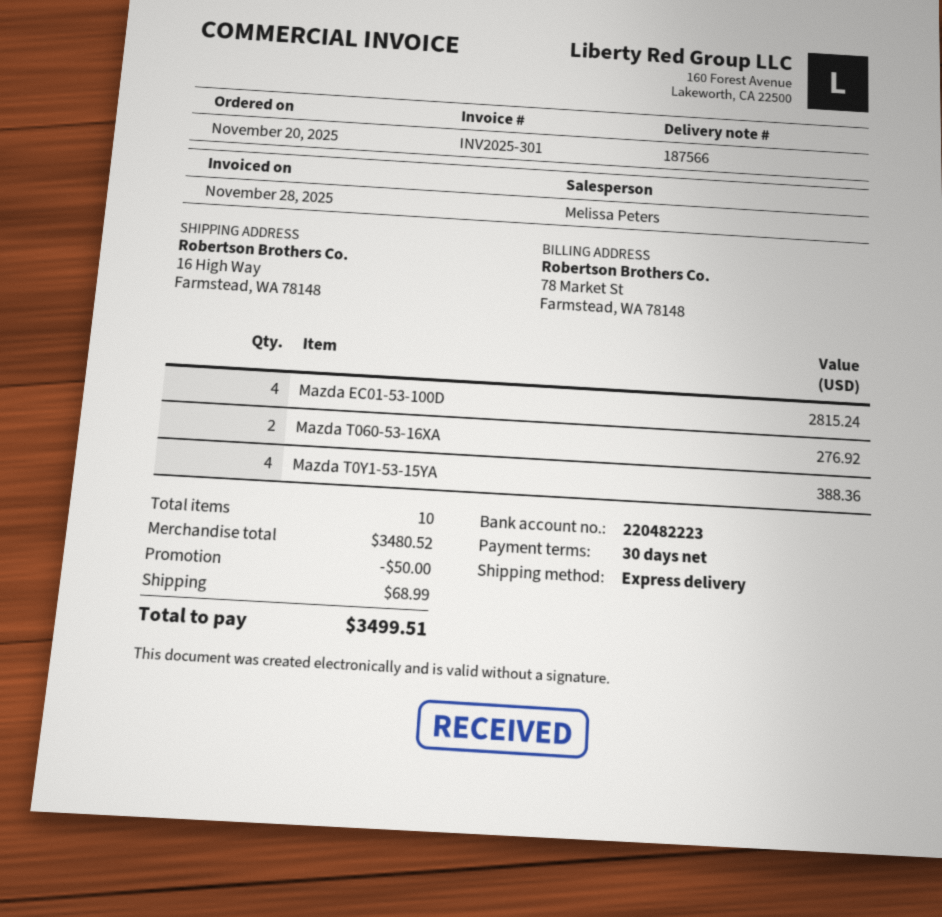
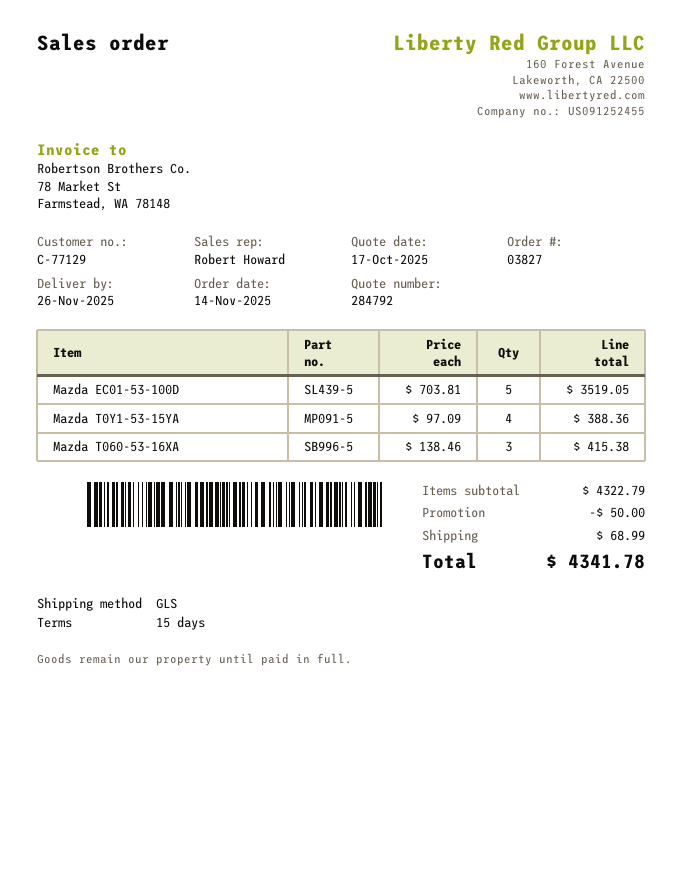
order date: 2025-11-20 -> 2025-11-14
payment terms: 30 days -> 15 days
sales rep: Melissa Peters -> Robert Howard
shipping method: express -> GLS
Mazda EC01-53-100D: 4 for 2815.24 -> 5 for 3519.05
Mazda T060-53-16XA: 2 for 276.92 -> 3 for 415.38
subtotal: 3480.52 -> 4322.79
total: 3499.51 -> 4341.78

